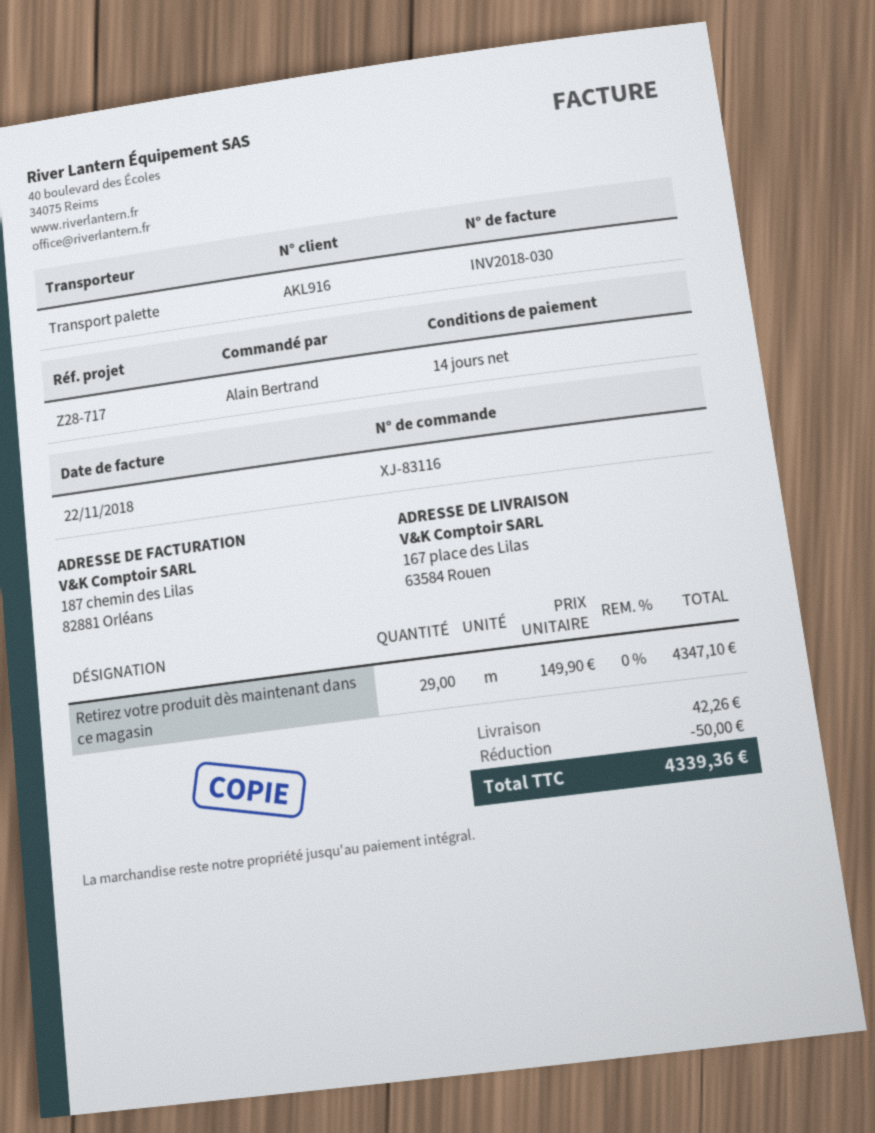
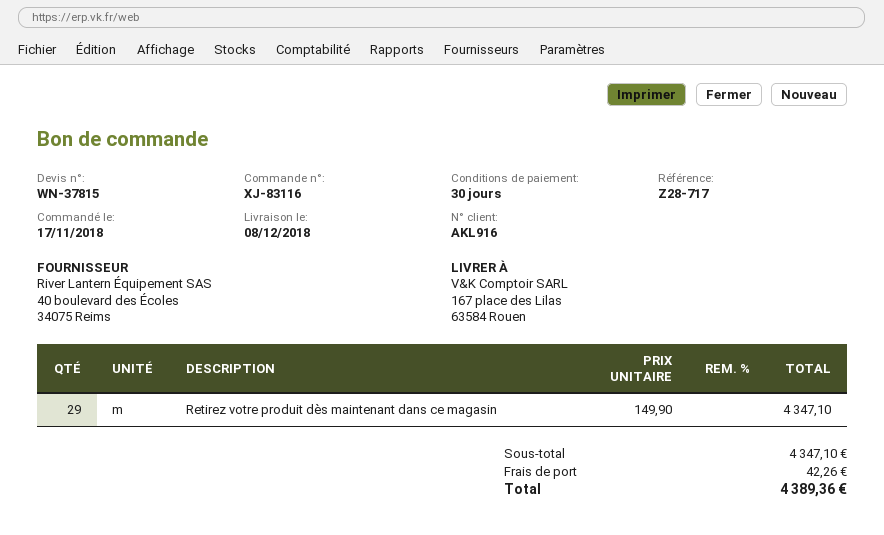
payment terms: 14 days -> 30 days
discount: 50.00 -> none
total: 4339.36 -> 4389.36

